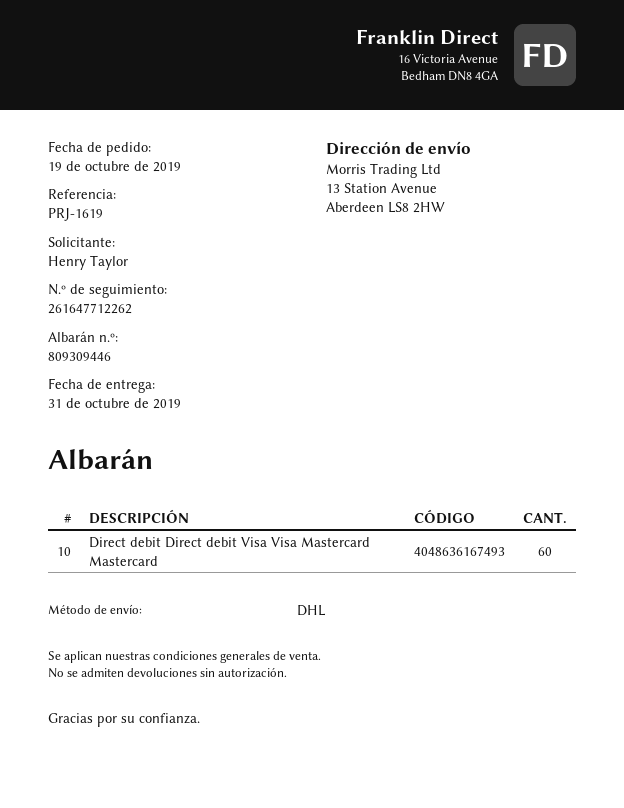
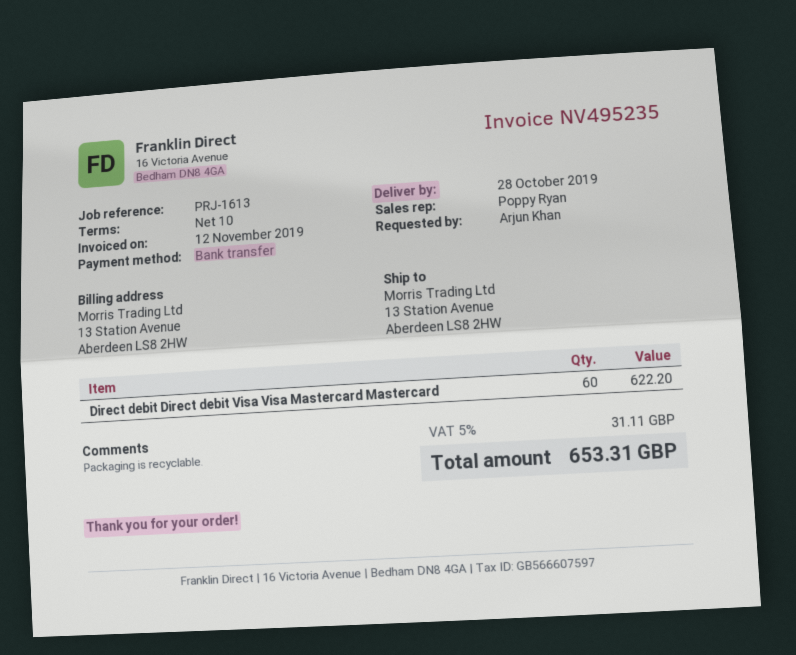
delivery date: 2019-10-31 -> 2019-10-28
reference: PRJ-1619 -> PRJ-1613
ordered by: Henry Taylor -> Arjun Khan

